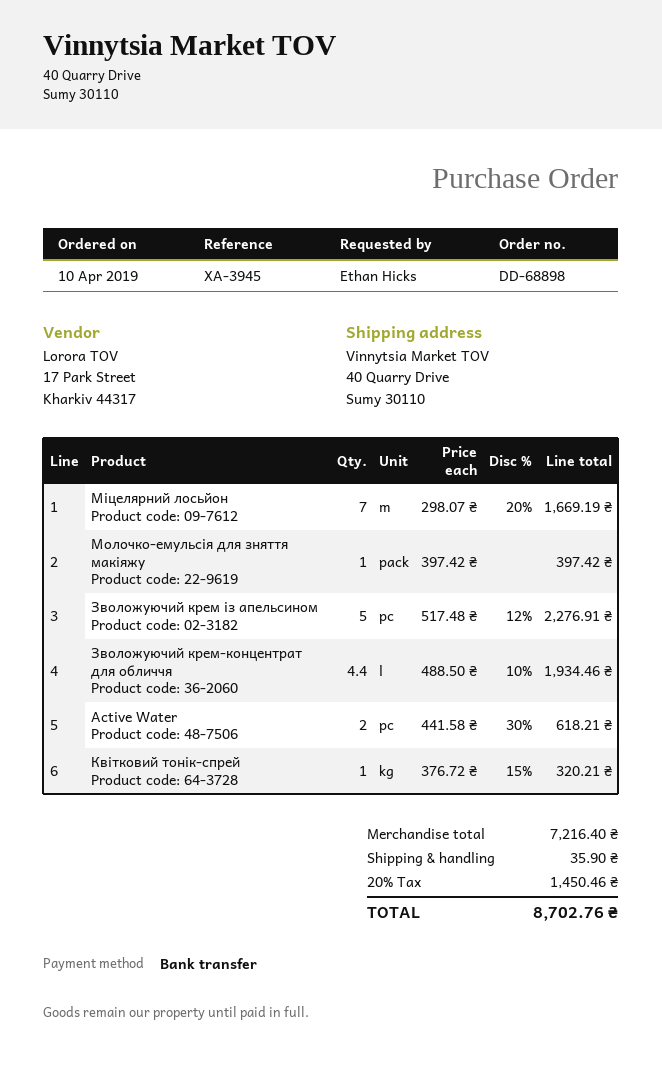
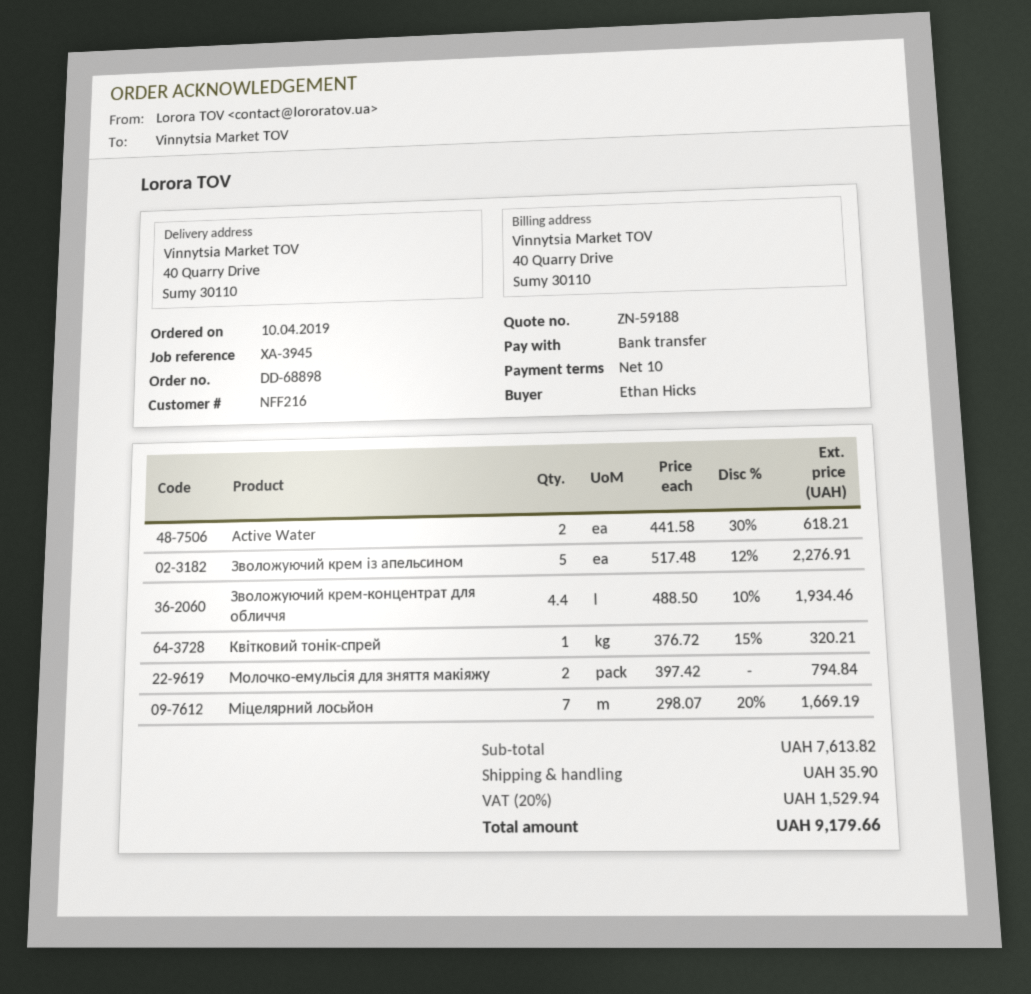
Молочко-емульсія для зняття макіяжу: 1 x 397.42 = 397.42 -> 2 x 397.42 = 794.84
subtotal: 7216.40 -> 7613.82
tax: 20% = 1450.46 -> 20% = 1529.94
total: 8702.76 -> 9179.66

